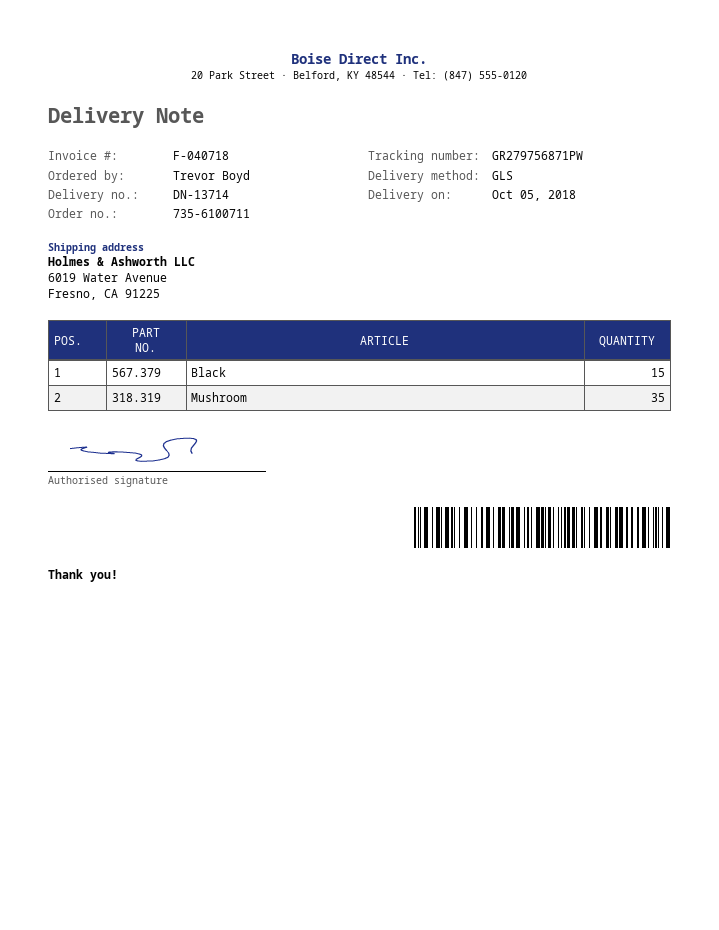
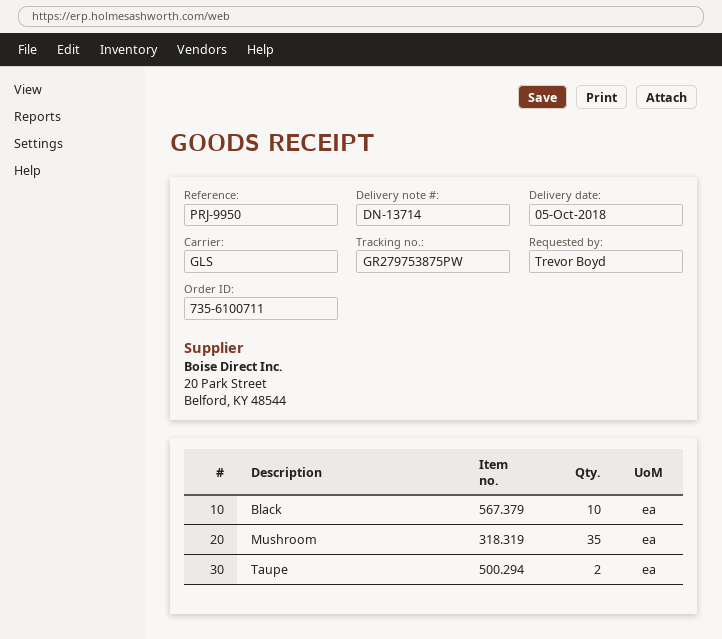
tracking number: GR279756871PW -> GR279753875PW
Black: 15 -> 10
Taupe: none -> 2

